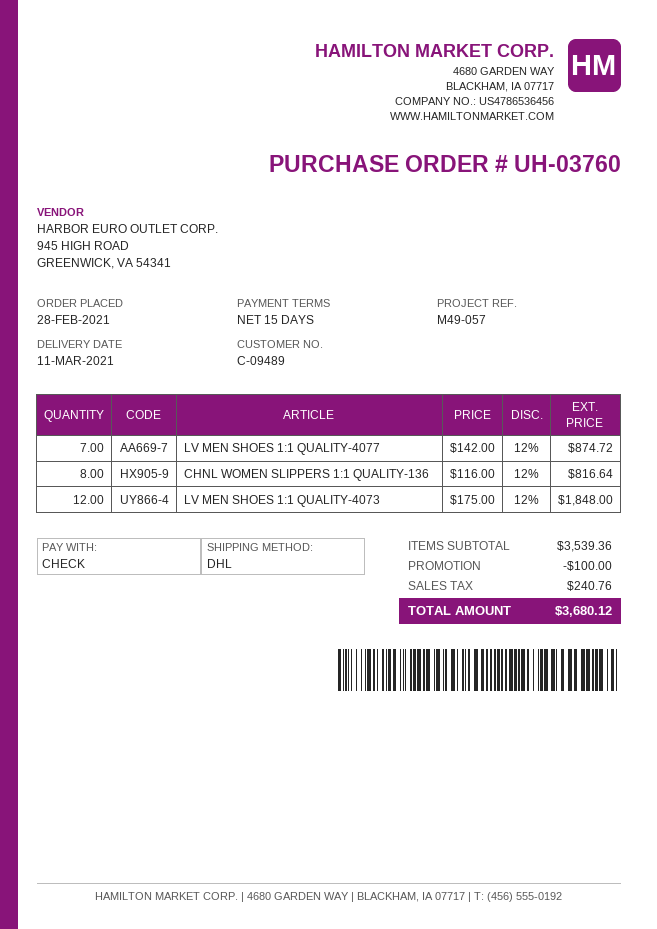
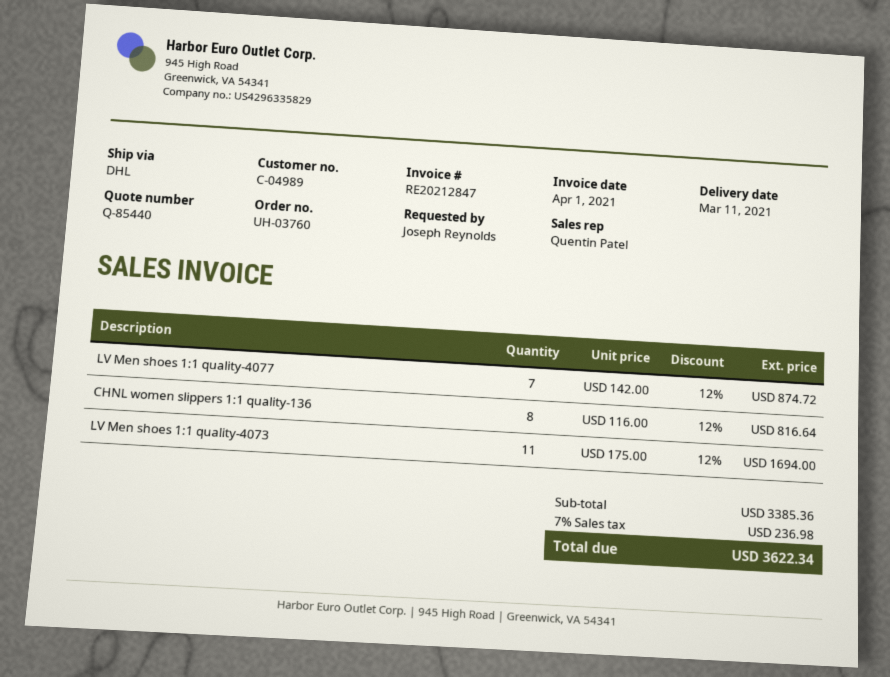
customer number: C-09489 -> C-04989
LV MEN SHOES 1:1 QUALITY-4073: 12 x 175.00 - 12% = 1848.00 -> 11 x 175.00 - 12% = 1694.00
subtotal: 3539.36 -> 3385.36
discount: 100.00 -> none
tax: 240.76 -> 236.98
total: 3680.12 -> 3622.34

